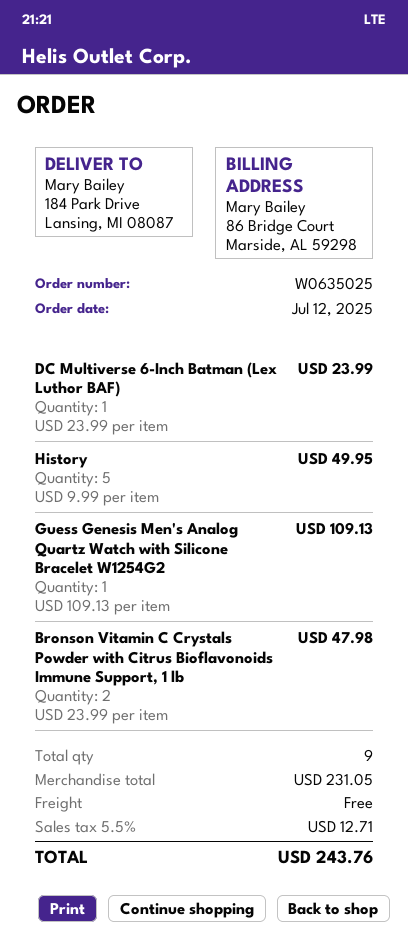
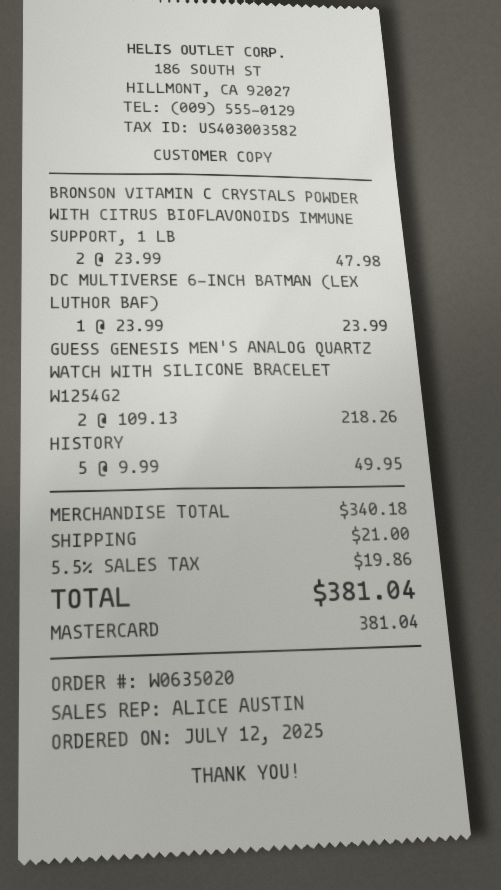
order number: W0635025 -> W0635020
Guess Genesis Men's Analog Quartz Watch with Silicone Bracelet W1254G2: 1 x 109.13 = 109.13 -> 2 x 109.13 = 218.26
subtotal: 231.05 -> 340.18
shipping: 0.00 -> 21.00
tax: 5.5% = 12.71 -> 5.5% = 19.86
total: 243.76 -> 381.04

